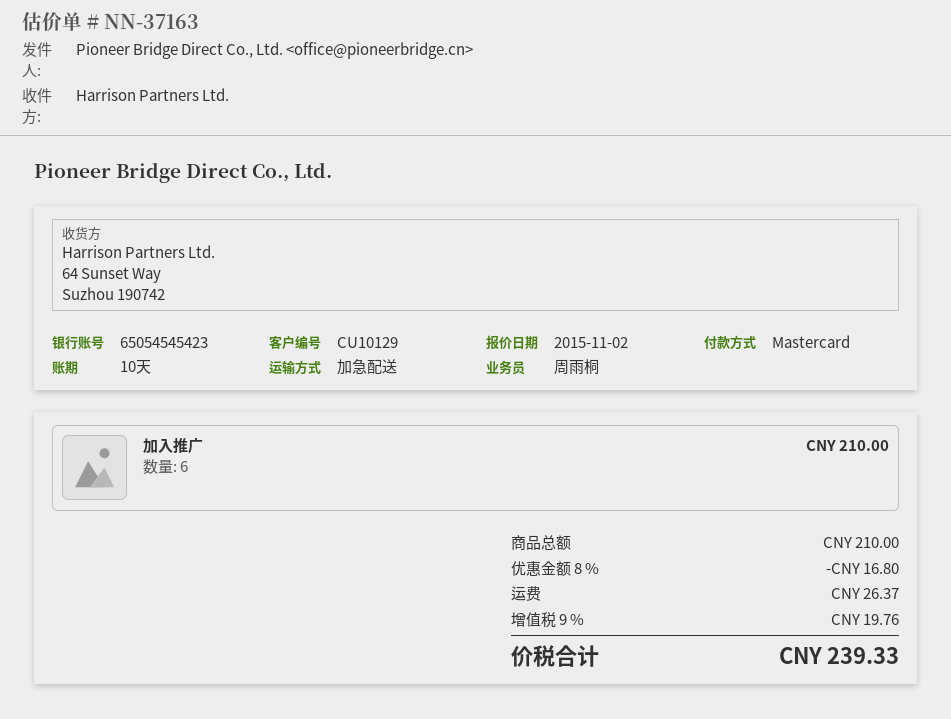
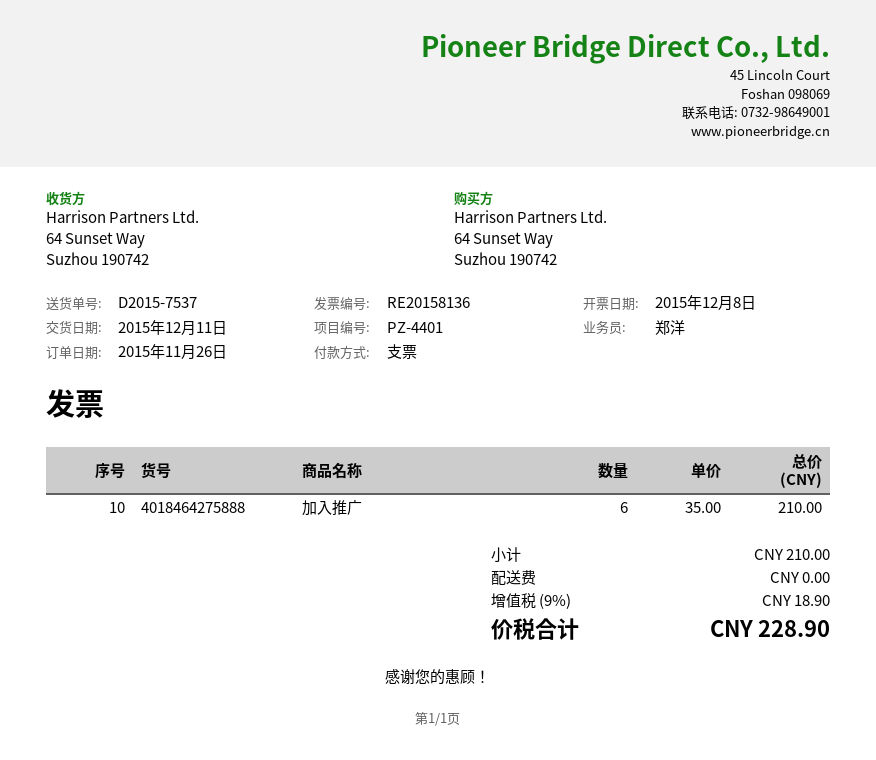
sales rep: 周雨桐 -> 郑洋
payment method: Mastercard -> cheque
discount: 8% = 16.80 -> none
shipping: 26.37 -> 0.00
tax: 9% = 19.76 -> 9% = 18.90
total: 239.33 -> 228.90

